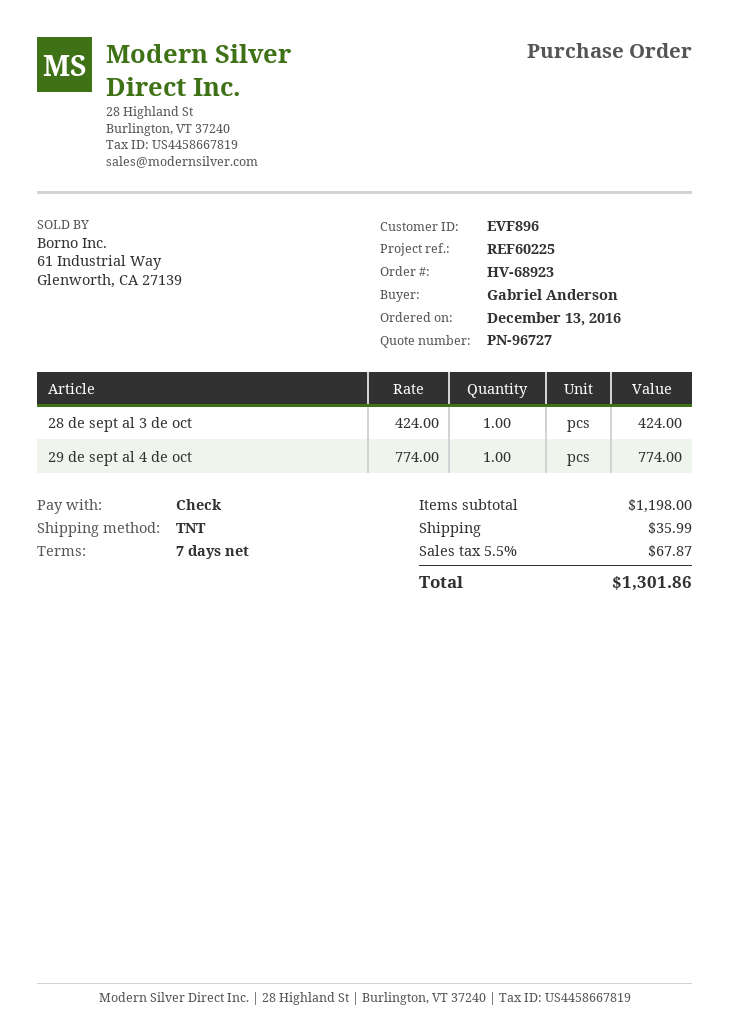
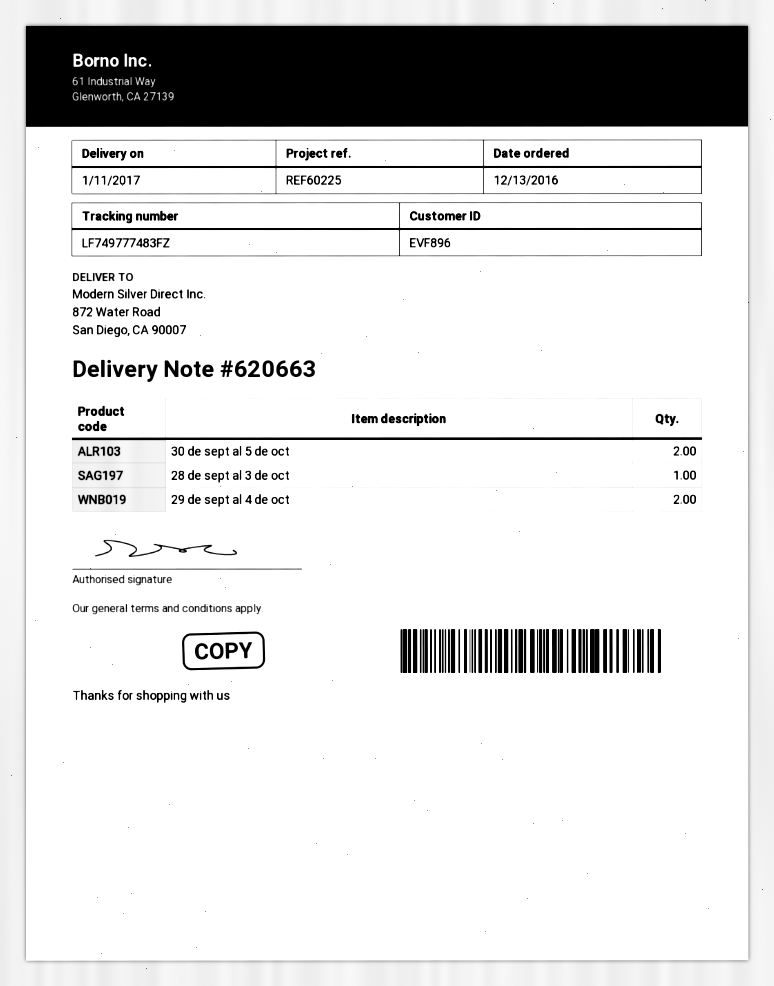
29 de sept al 4 de oct: 1 -> 2
30 de sept al 5 de oct: none -> 2

